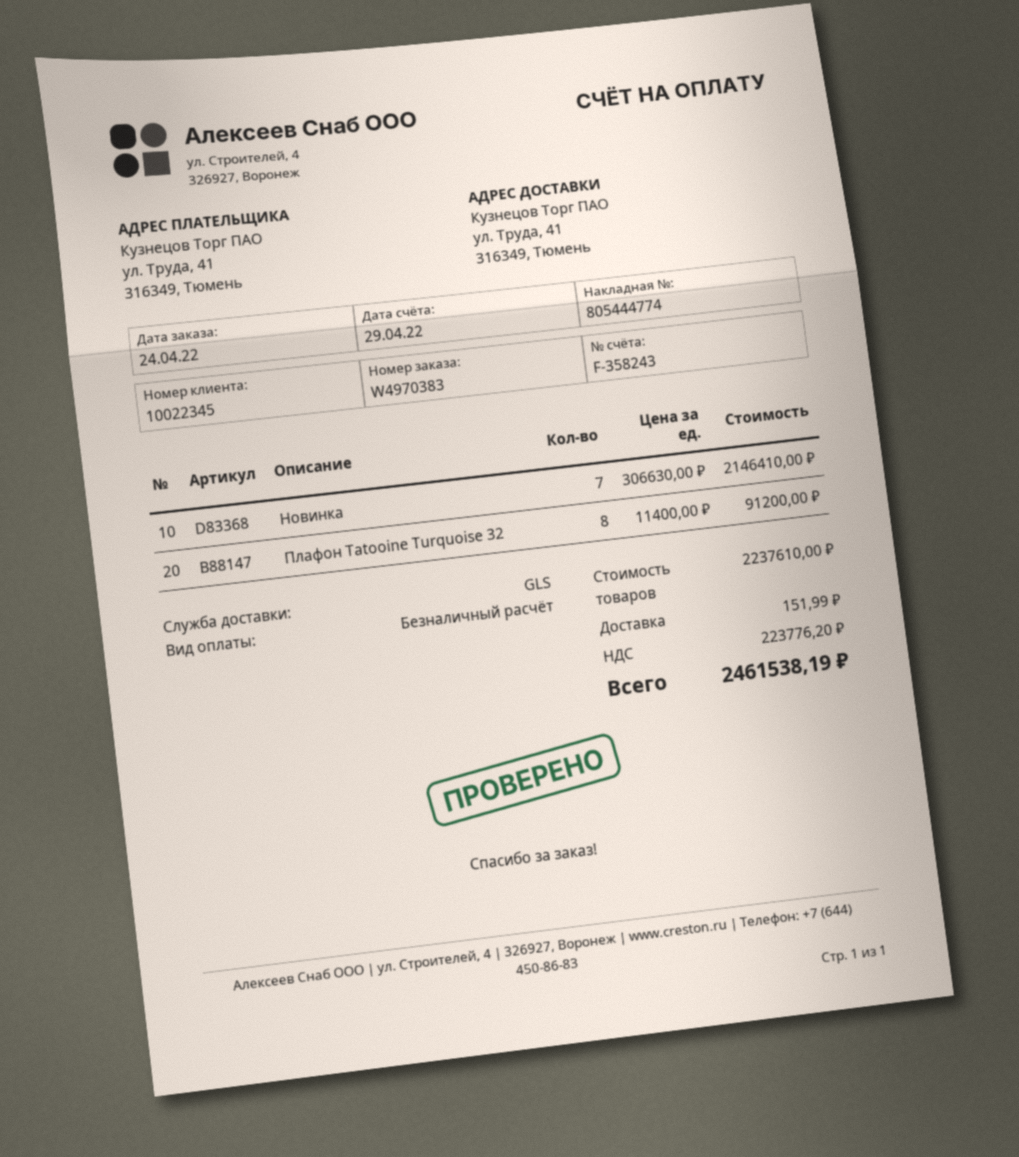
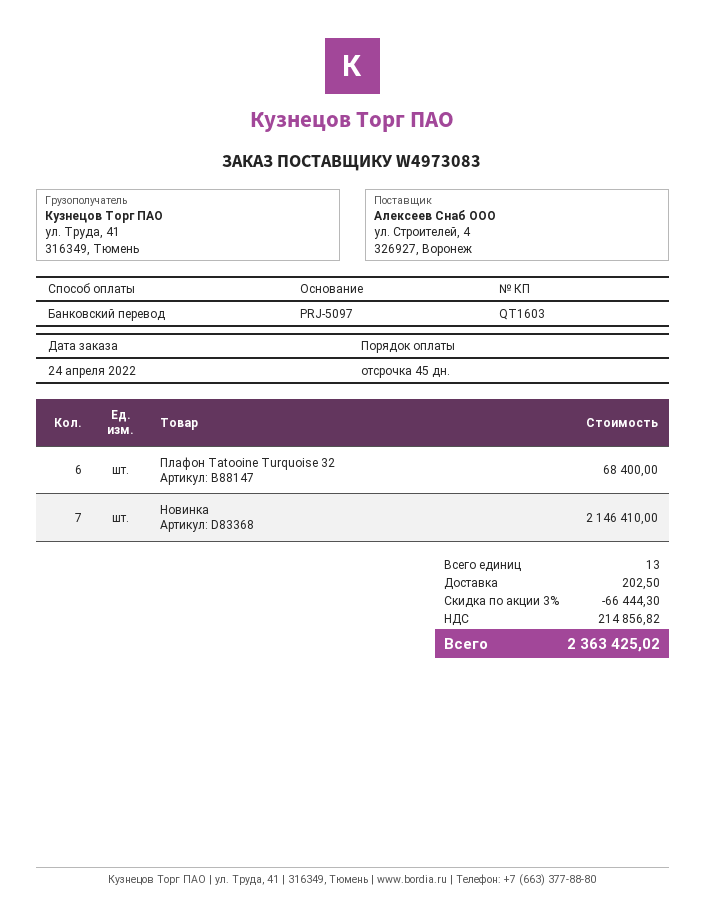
order number: W4970383 -> W4973083
Плафон Tatooine Turquoise 32: 8 for 91200.00 -> 6 for 68400.00
discount: none -> 3% = 66444.30
shipping: 151.99 -> 202.50
tax: 223776.20 -> 214856.82
total: 2461538.19 -> 2363425.02

